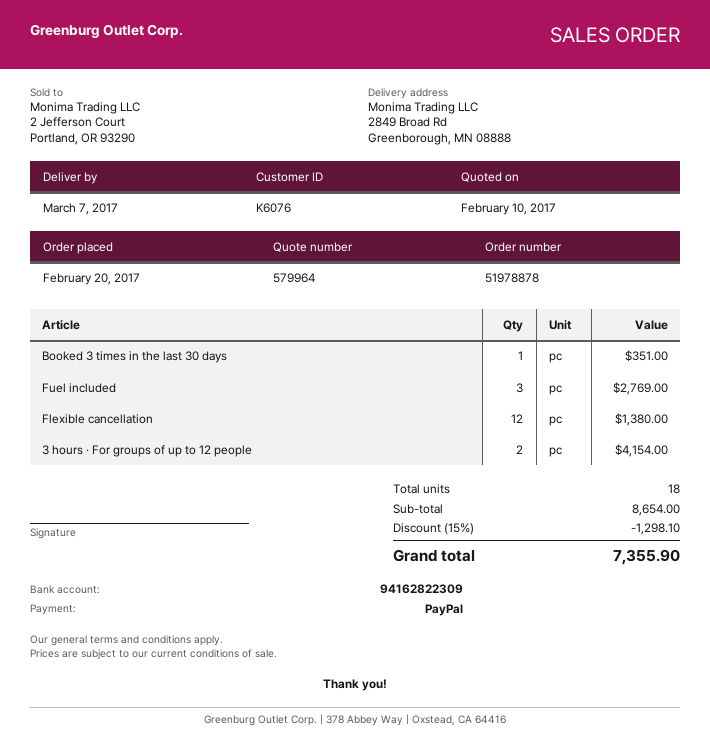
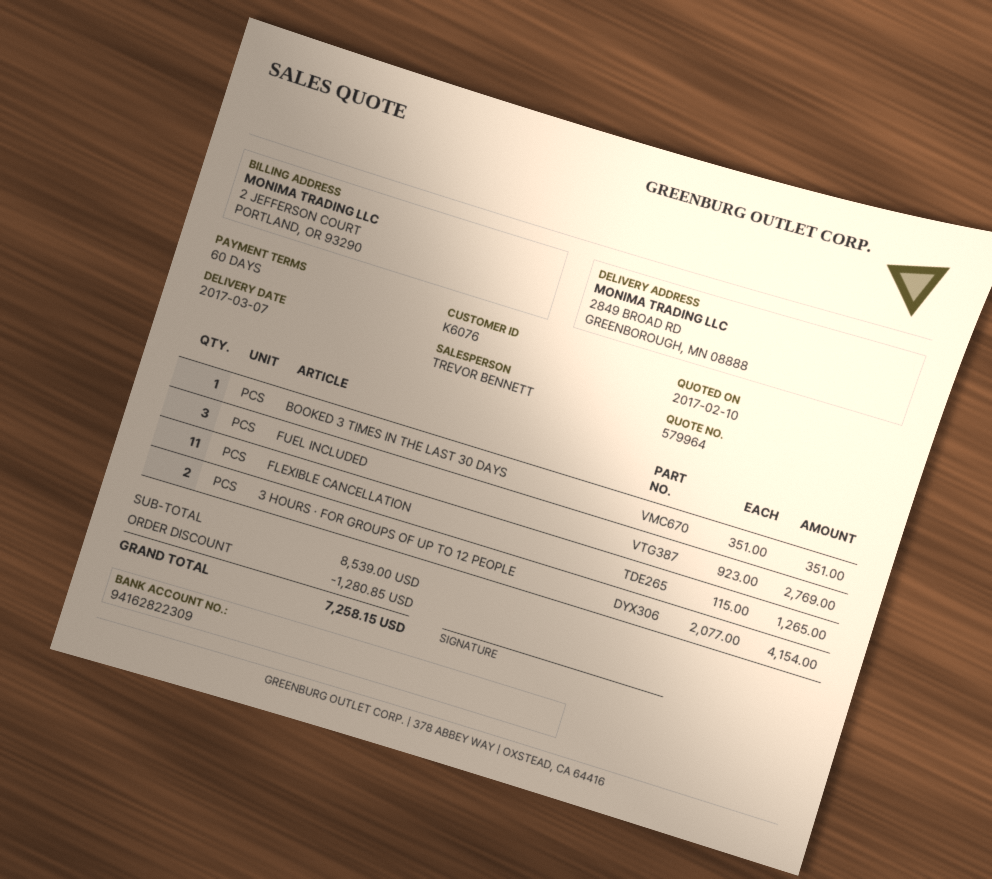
Flexible cancellation: 12 for 1380.00 -> 11 for 1265.00
subtotal: 8654.00 -> 8539.00
discount: 1298.10 -> 1280.85
total: 7355.90 -> 7258.15

